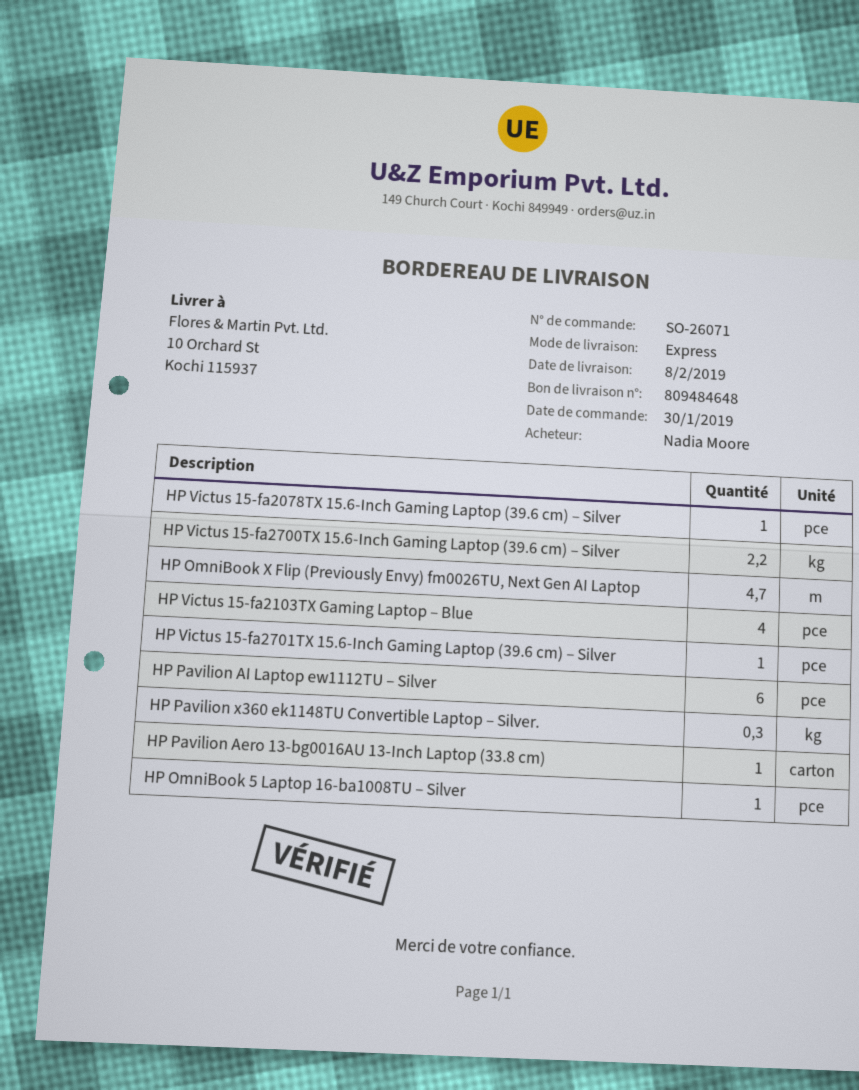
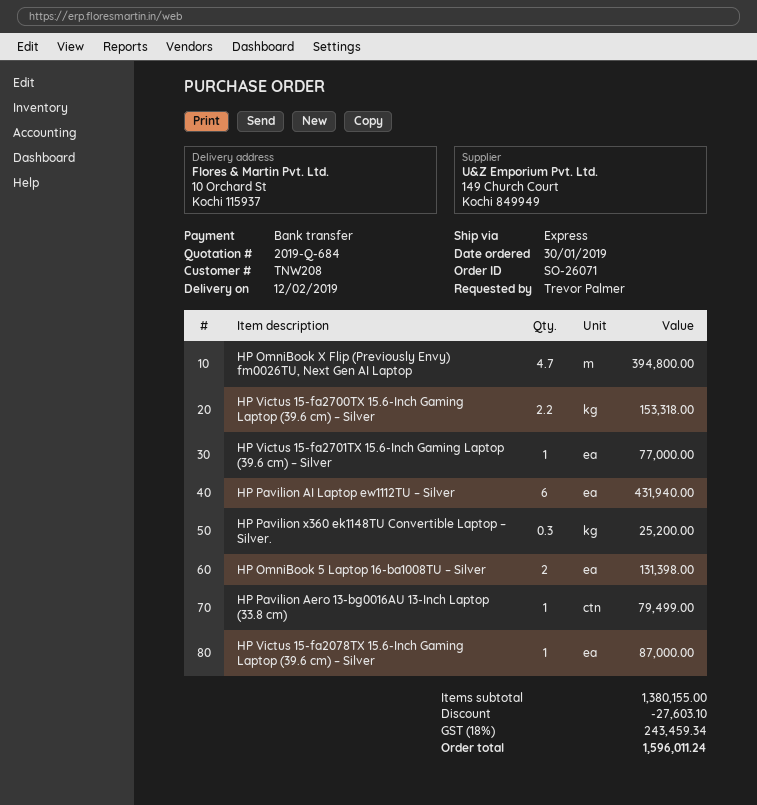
delivery date: 2019-02-08 -> 2019-02-12
ordered by: Nadia Moore -> Trevor Palmer
HP Victus 15-fa2103TX Gaming Laptop – Blue: 4 -> none
HP OmniBook 5 Laptop 16-ba1008TU – Silver: 1 -> 2

